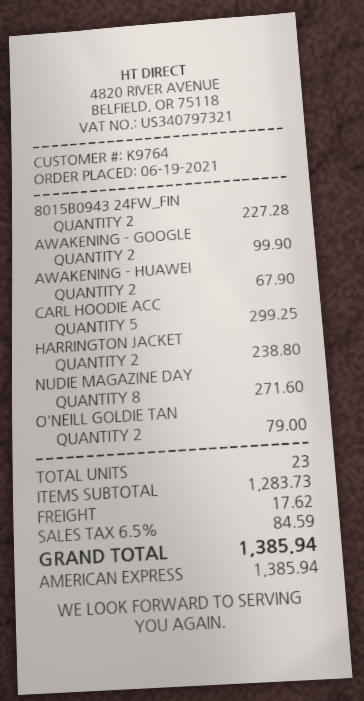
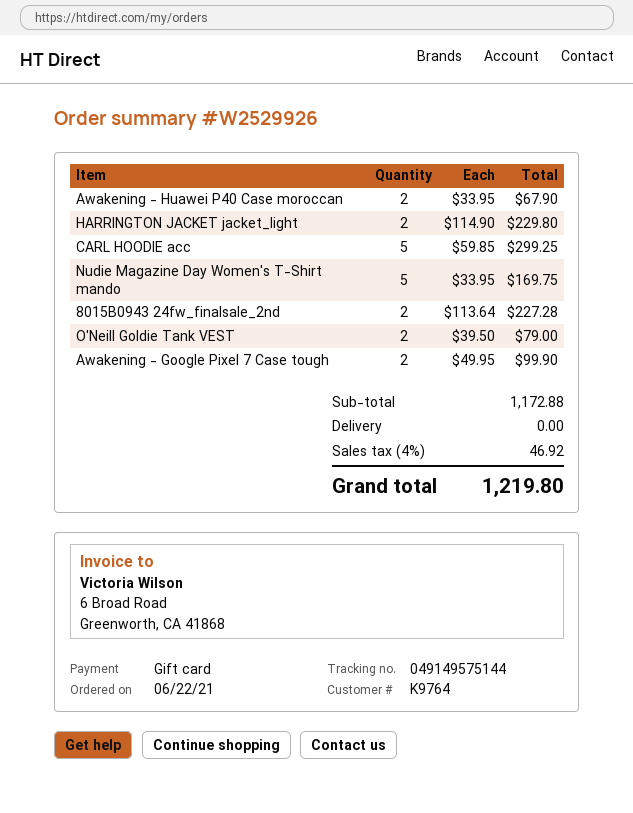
order date: 2021-06-19 -> 2021-06-22
payment method: American Express -> gift card
HARRINGTON JACKET: 2 for 238.80 -> 2 for 229.80
NUDIE MAGAZINE DAY: 8 for 271.60 -> 5 for 169.75
subtotal: 1283.73 -> 1172.88
shipping: 17.62 -> 0.00
tax: 6.5% = 84.59 -> 4% = 46.92
total: 1385.94 -> 1219.80

